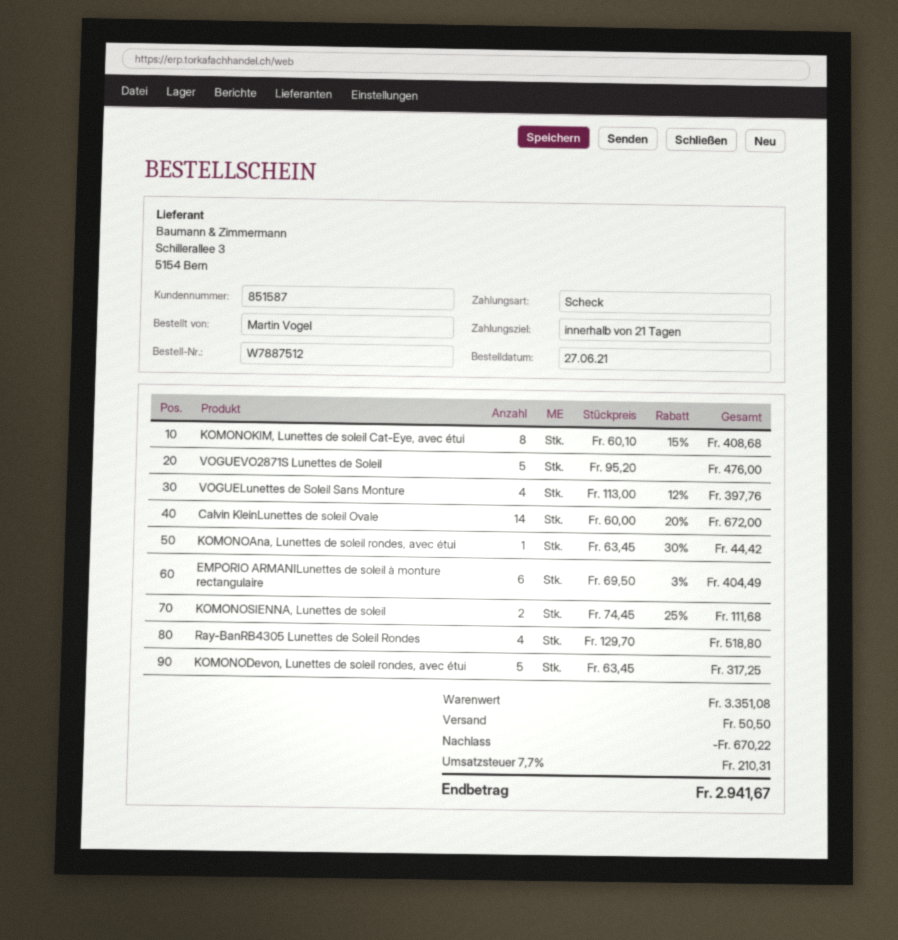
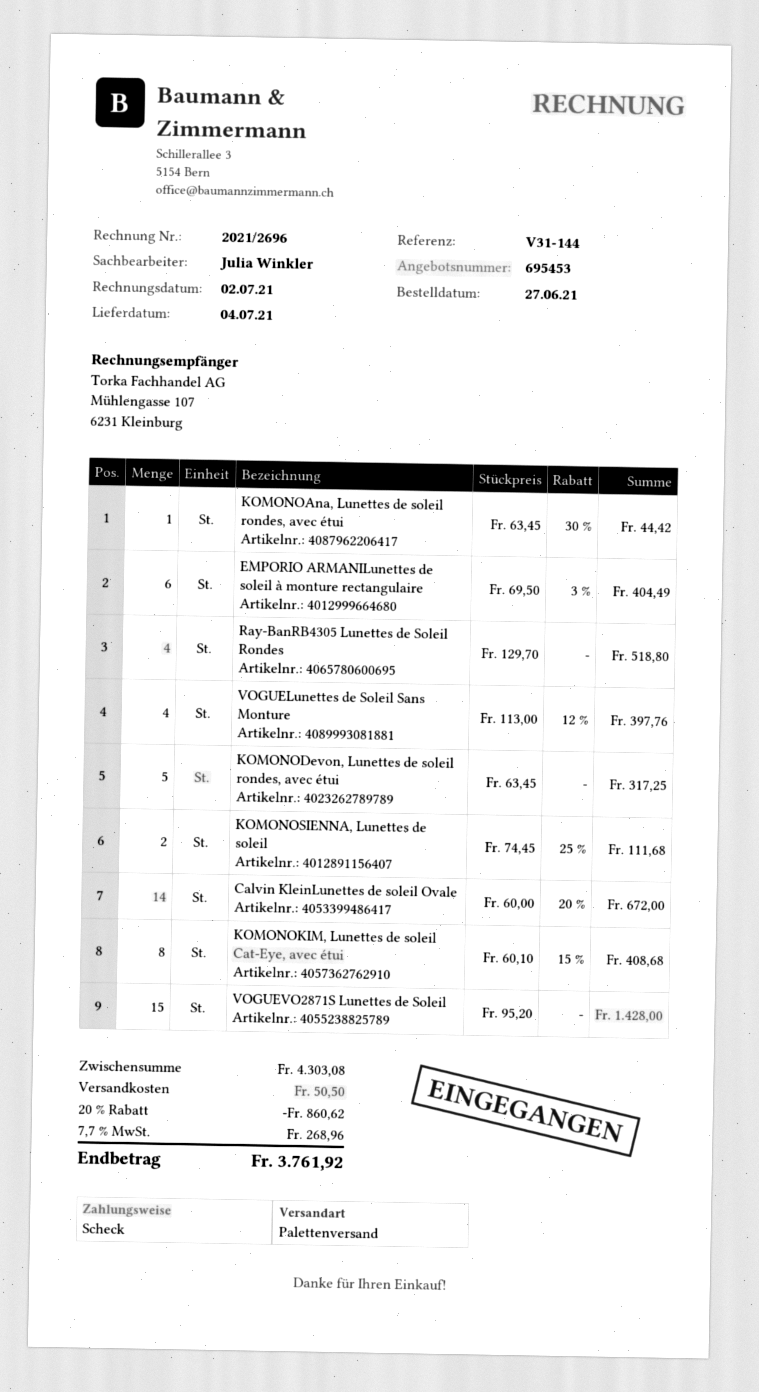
VOGUEVO2871S Lunettes de Soleil: 5 x 95.20 = 476.00 -> 15 x 95.20 = 1428.00
subtotal: 3351.08 -> 4303.08
discount: 670.22 -> 860.62
tax: 7.7% = 210.31 -> 7.7% = 268.96
total: 2941.67 -> 3761.92

